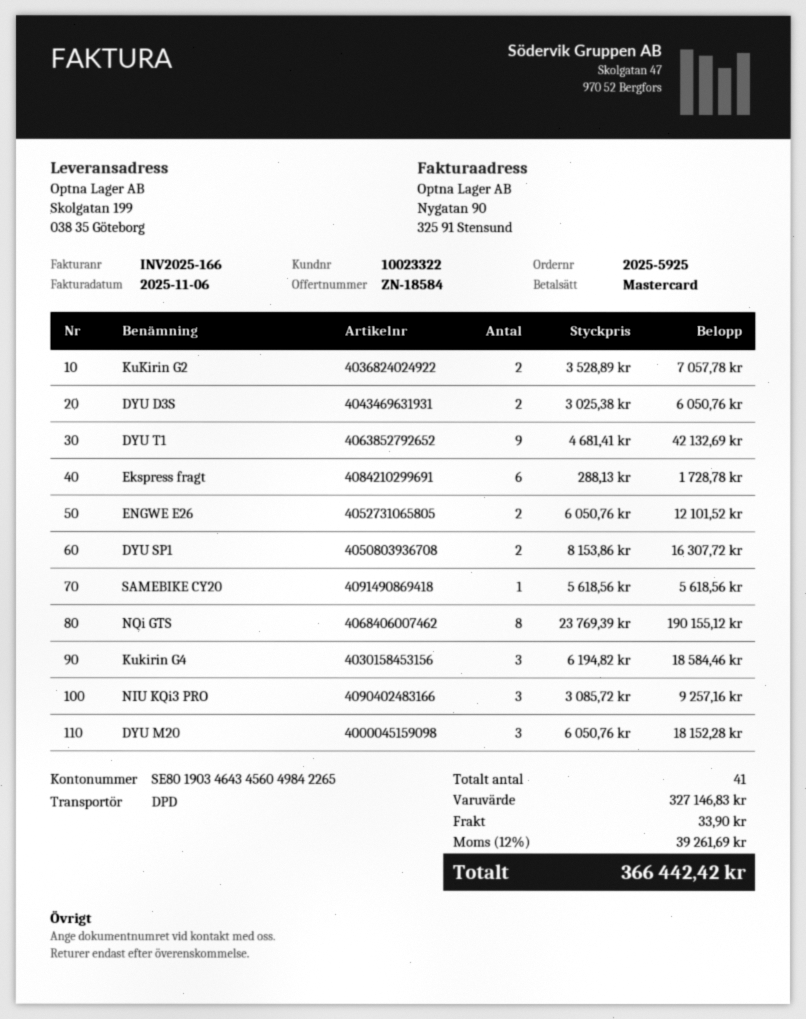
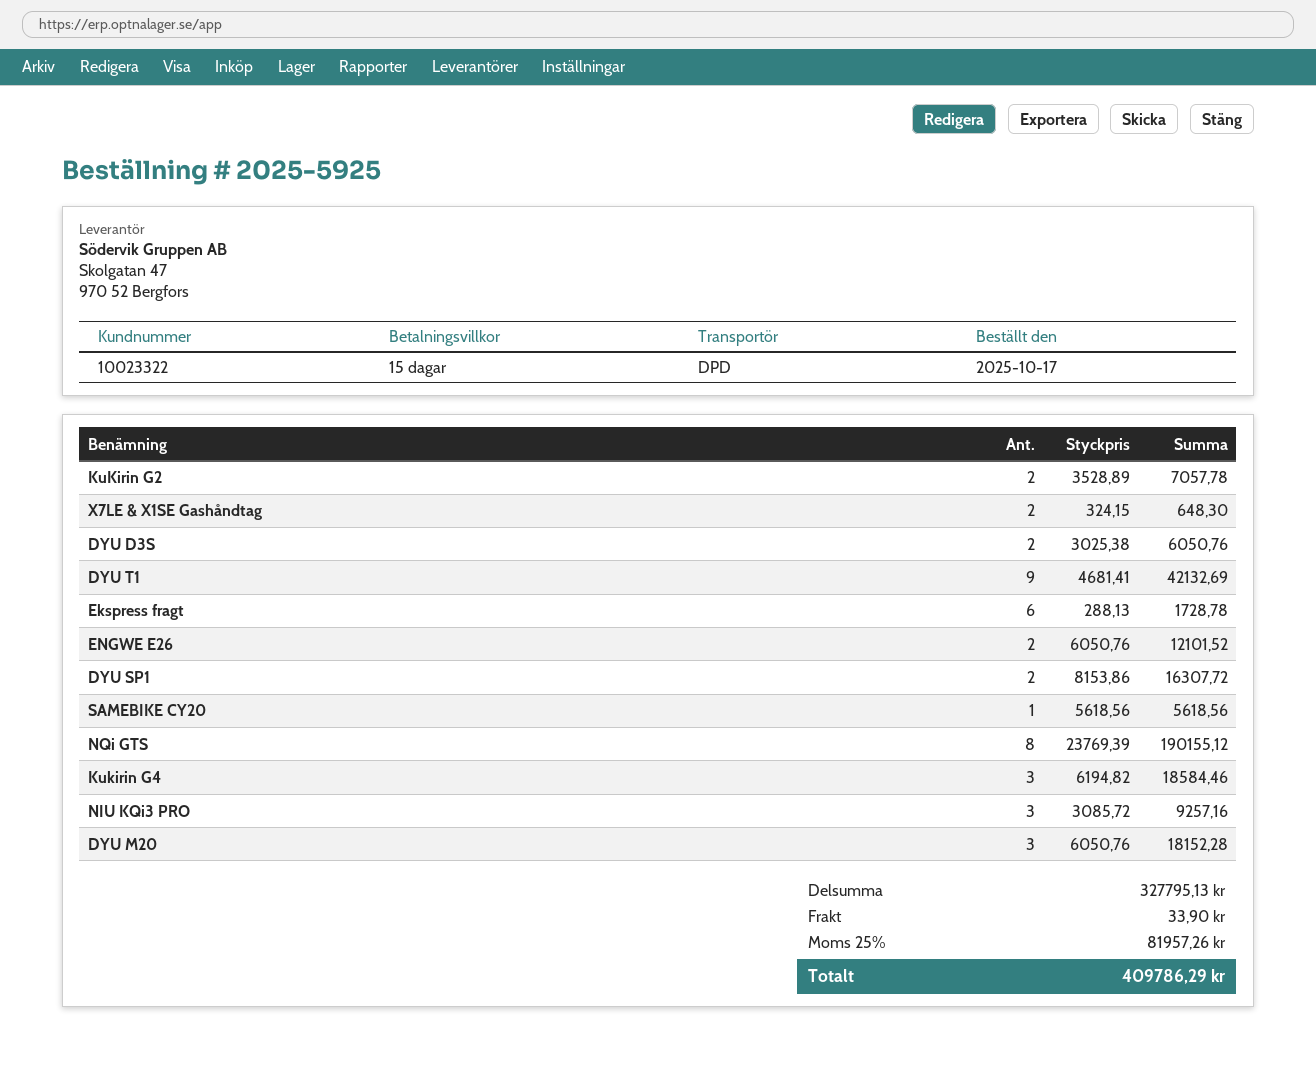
X7LE & X1SE Gashåndtag: none -> 2 x 324.15 = 648.30
subtotal: 327146.83 -> 327795.13
tax: 12% = 39261.69 -> 25% = 81957.26
total: 366442.42 -> 409786.29

